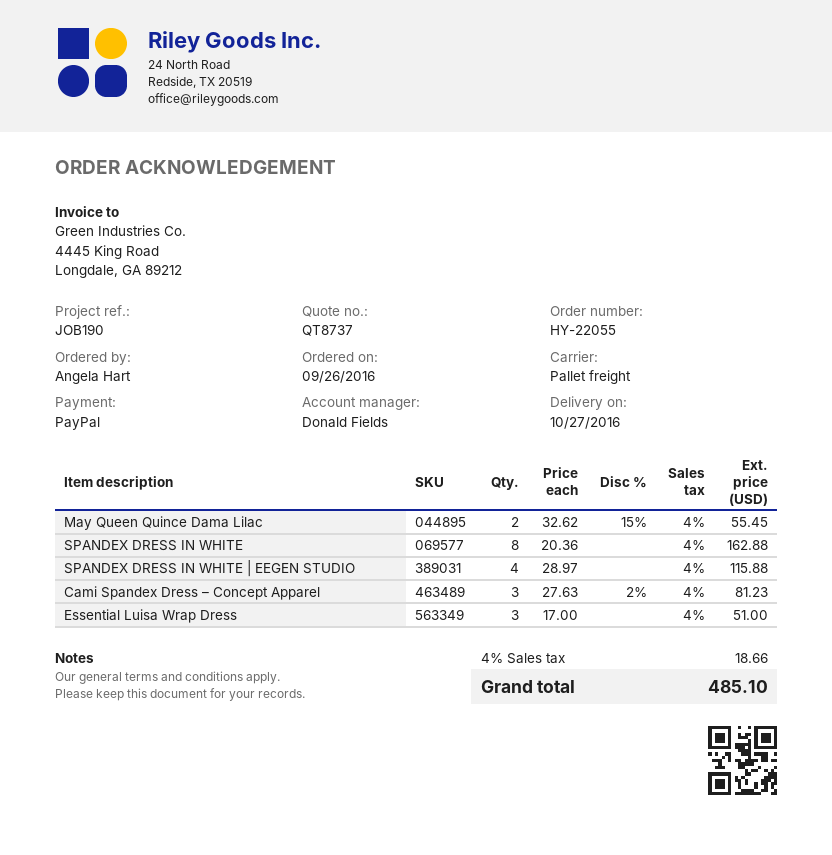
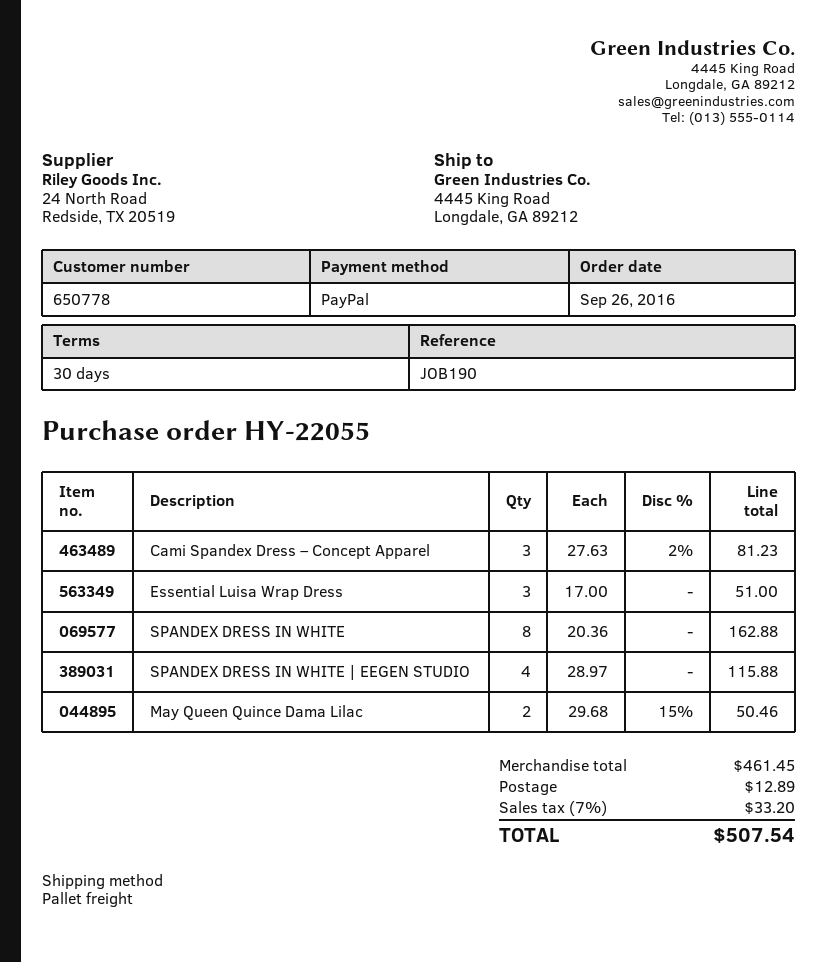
May Queen Quince Dama Lilac: 2 x 32.62 - 15% = 55.45 -> 2 x 29.68 - 15% = 50.46
shipping: none -> 12.89
tax: 4% = 18.66 -> 7% = 33.20
total: 485.10 -> 507.54

